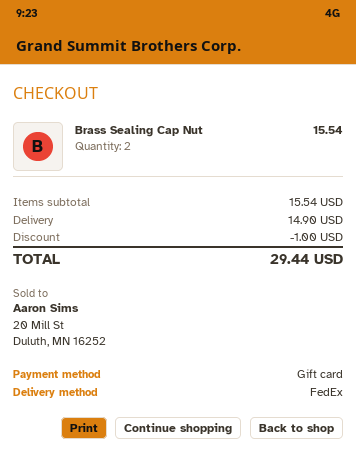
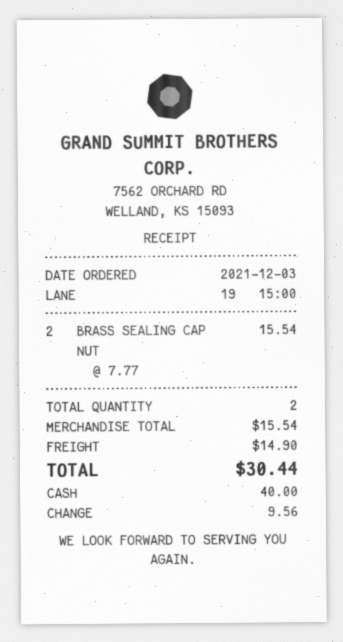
payment method: gift card -> cash
discount: 1.00 -> none
total: 29.44 -> 30.44

